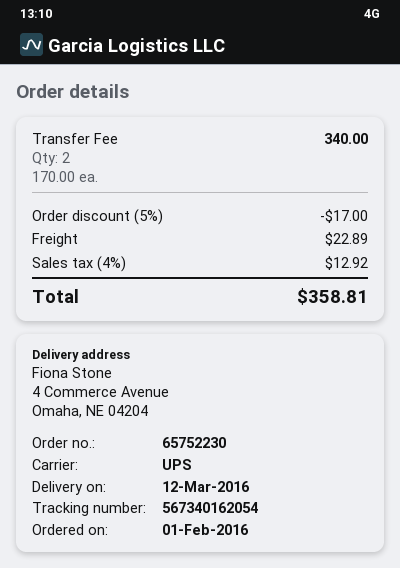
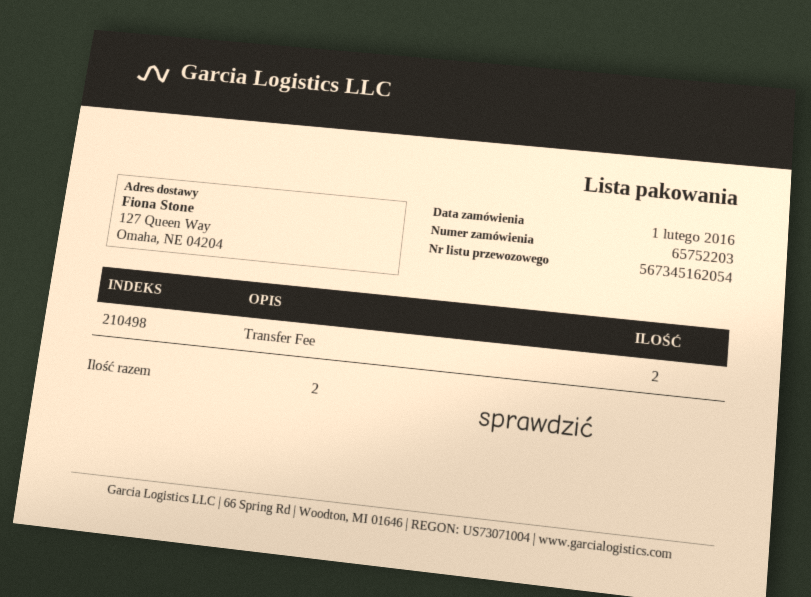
order number: 65752230 -> 65752203
tracking number: 567340162054 -> 567345162054
ship to: 4 Commerce Avenue, Omaha, NE 04204 -> 127 Queen Way, Omaha, NE 04204

